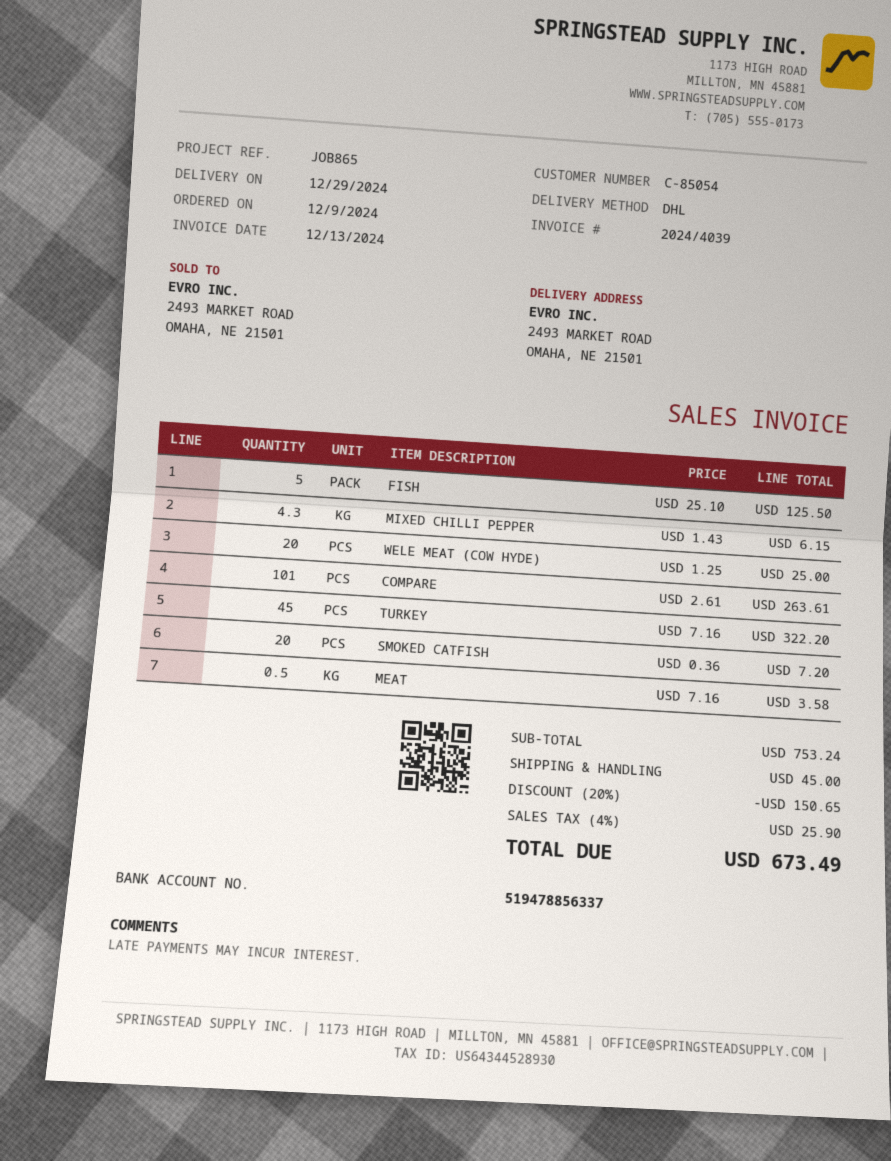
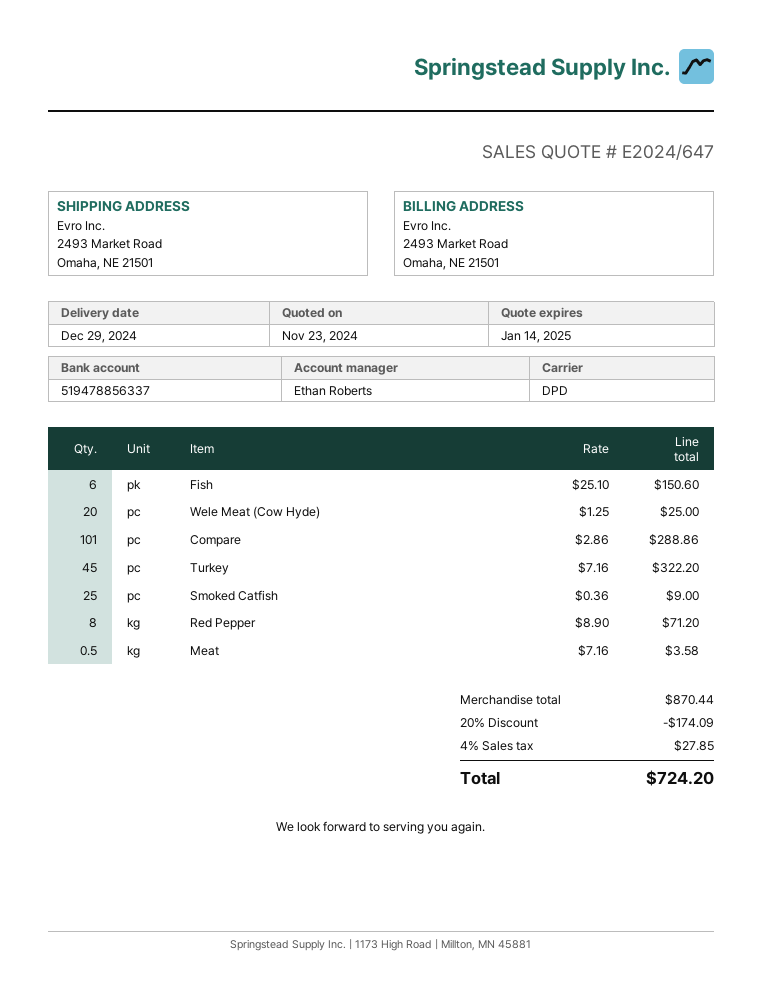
shipping method: DHL -> DPD
FISH: 5 x 25.10 = 125.50 -> 6 x 25.10 = 150.60
MIXED CHILLI PEPPER: 4.3 x 1.43 = 6.15 -> none
COMPARE: 101 x 2.61 = 263.61 -> 101 x 2.86 = 288.86
SMOKED CATFISH: 20 x 0.36 = 7.20 -> 25 x 0.36 = 9.00
Red Pepper: none -> 8 x 8.90 = 71.20
subtotal: 753.24 -> 870.44
discount: 20% = 150.65 -> 20% = 174.09
shipping: 45.00 -> none
tax: 4% = 25.90 -> 4% = 27.85
total: 673.49 -> 724.20

